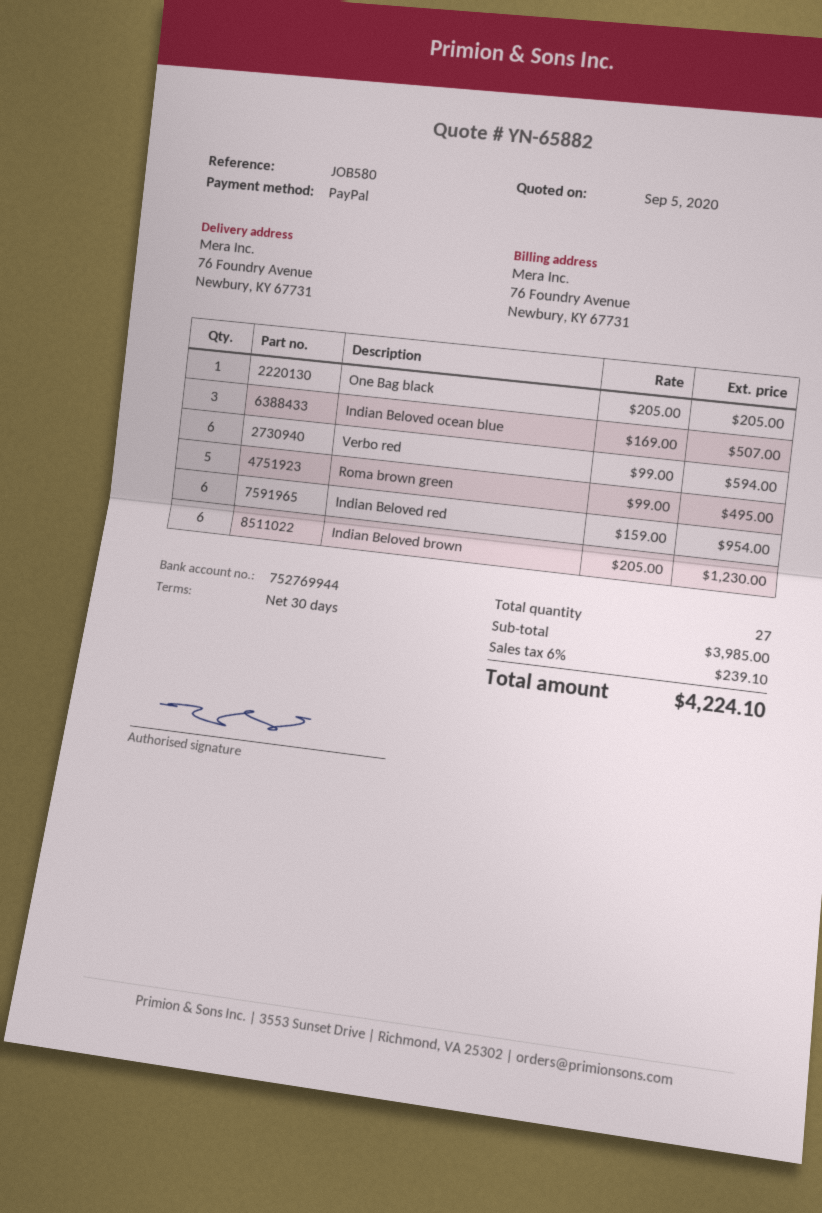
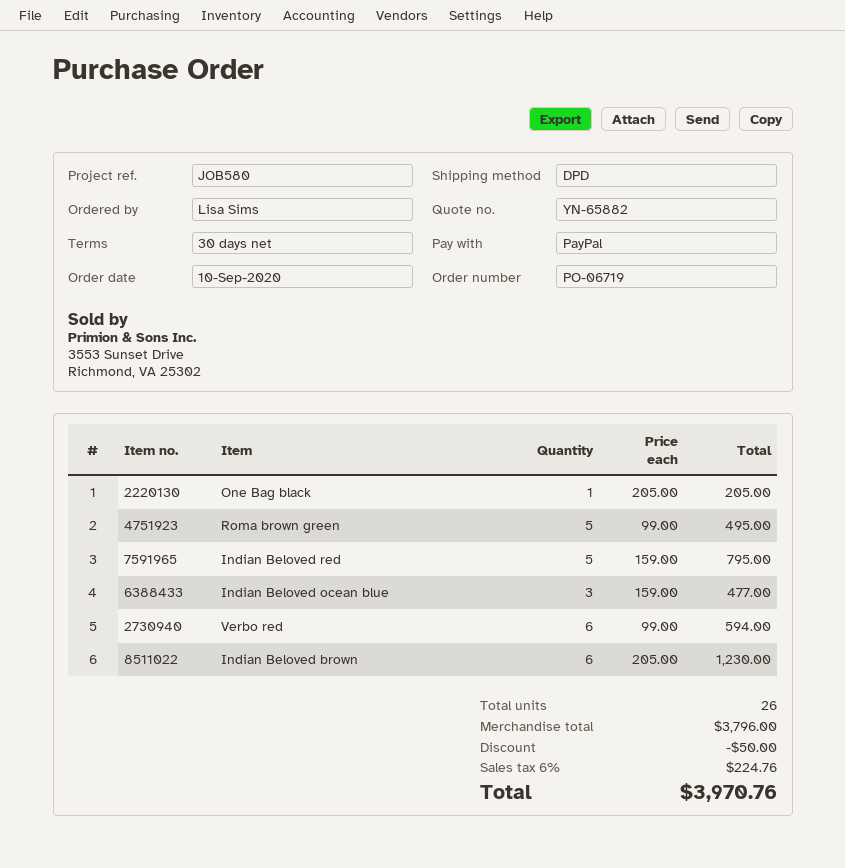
Indian Beloved ocean blue: 3 x 169.00 = 507.00 -> 3 x 159.00 = 477.00
Indian Beloved red: 6 x 159.00 = 954.00 -> 5 x 159.00 = 795.00
total quantity: 27 -> 26
subtotal: 3985.00 -> 3796.00
discount: none -> 50.00
tax: 6% = 239.10 -> 6% = 224.76
total: 4224.10 -> 3970.76

